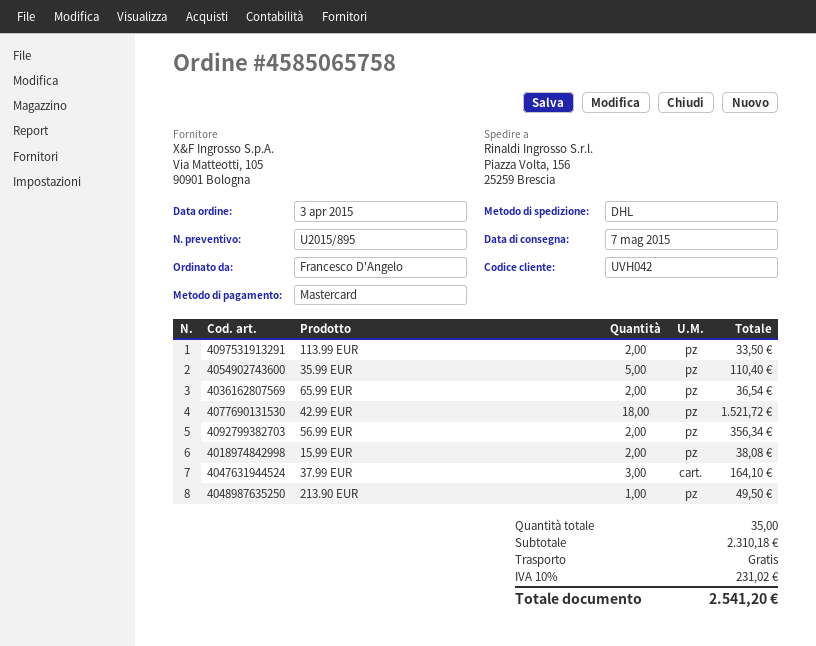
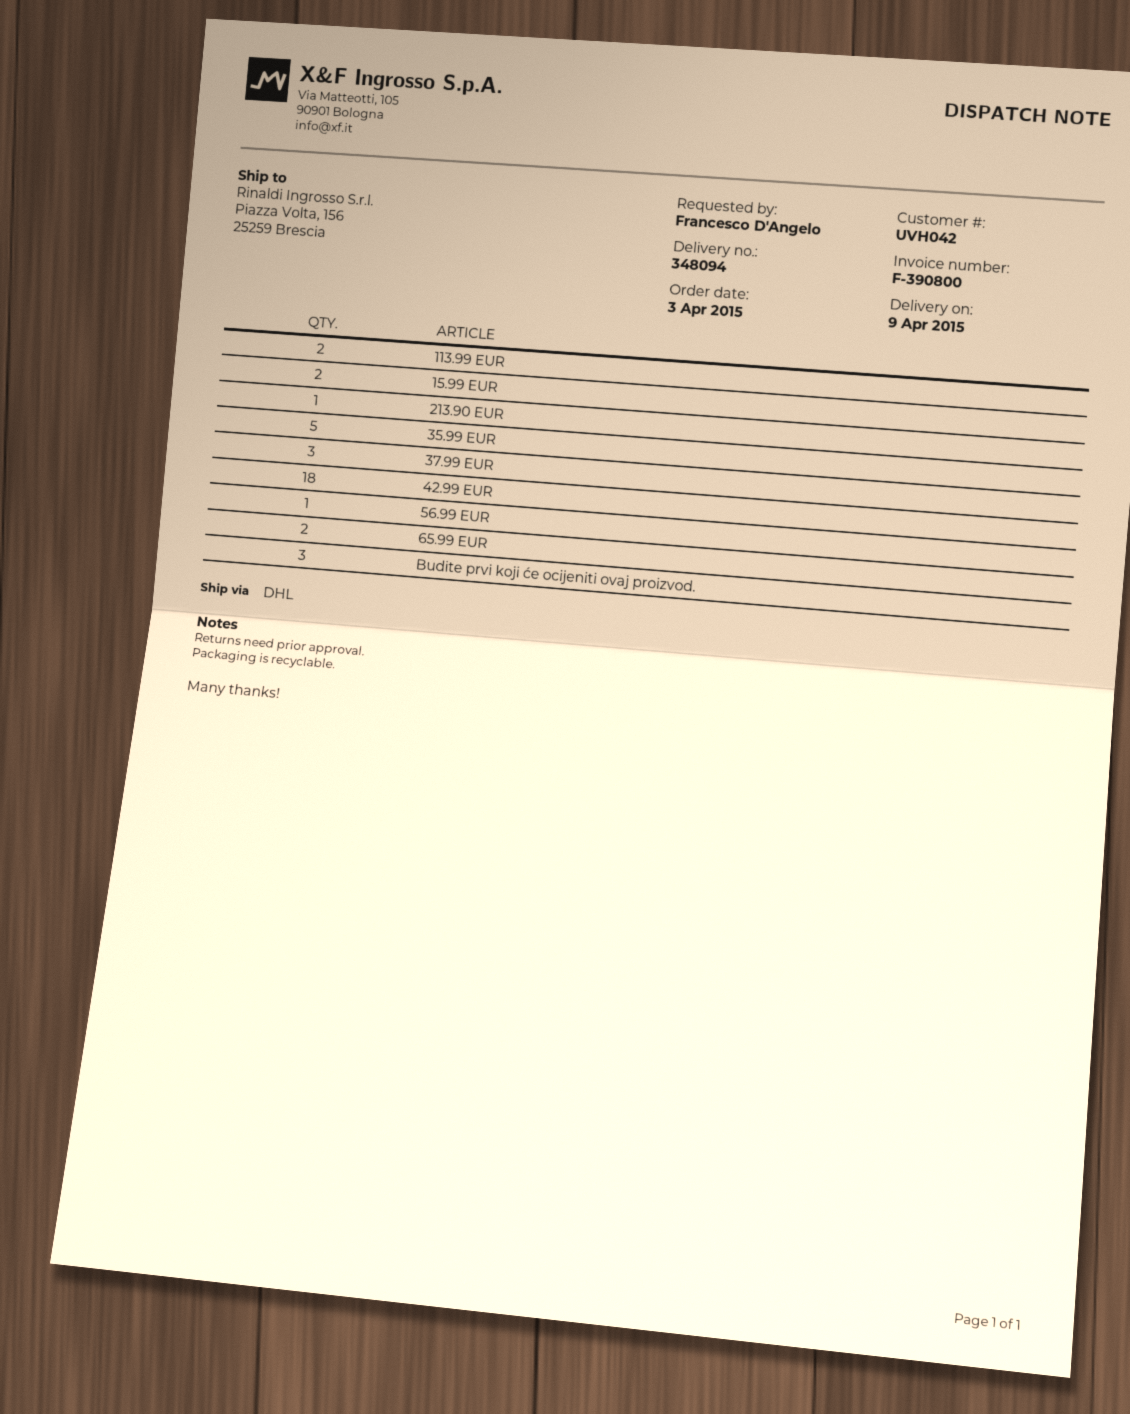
delivery date: 2015-05-07 -> 2015-04-09
56.99 EUR: 2 -> 1
Budite prvi koji će ocijeniti ovaj proizvod.: none -> 3

